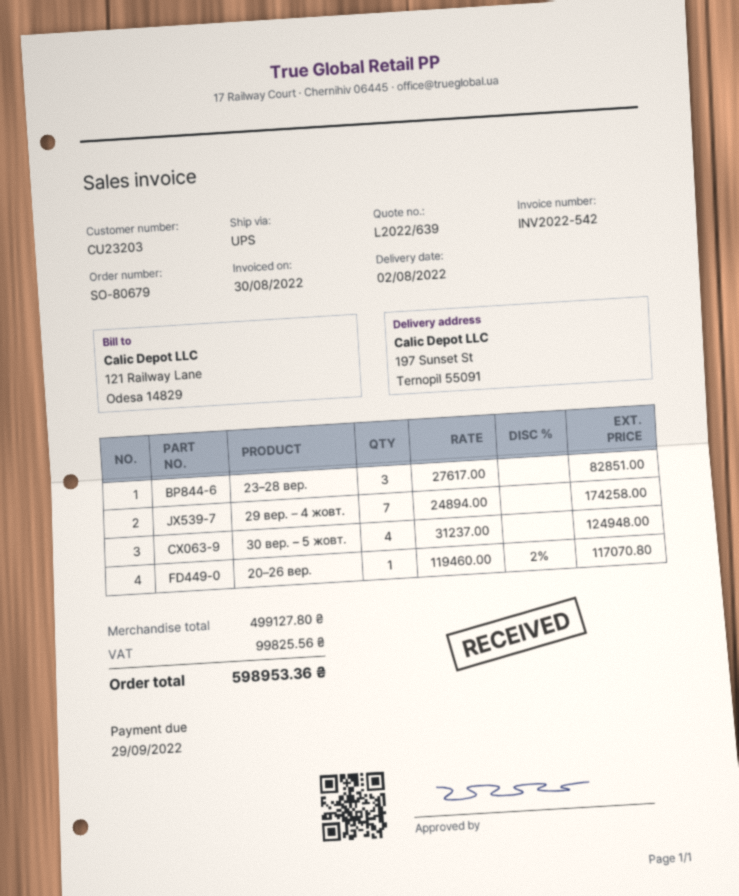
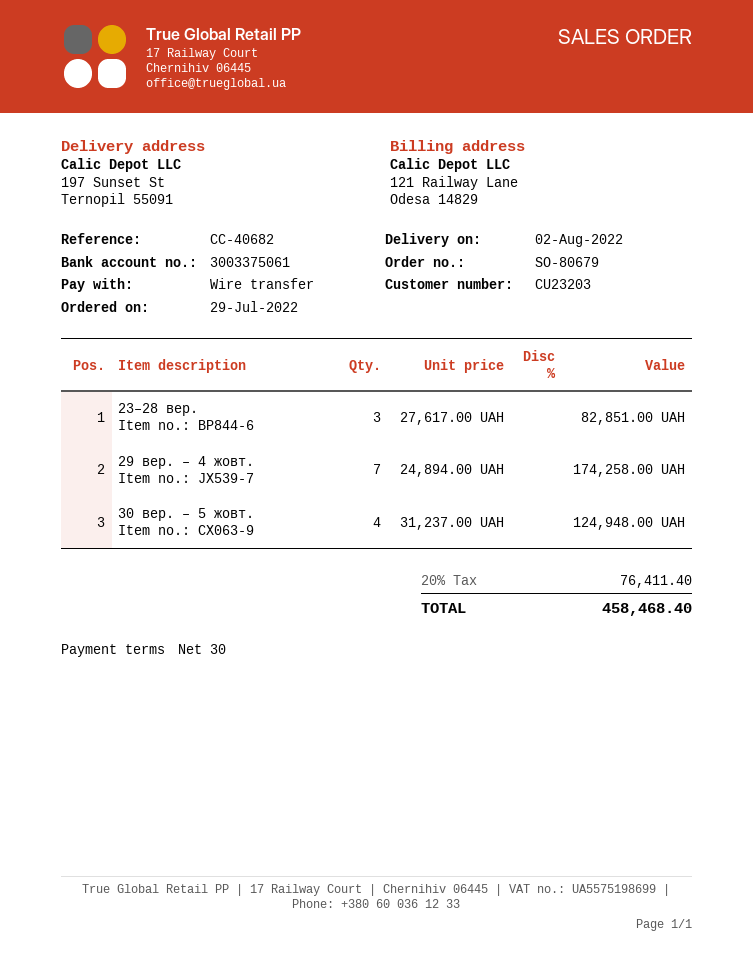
20–26 вер.: 1 x 119460.00 - 2% = 117070.80 -> none
tax: 99825.56 -> 76411.40
total: 598953.36 -> 458468.40

